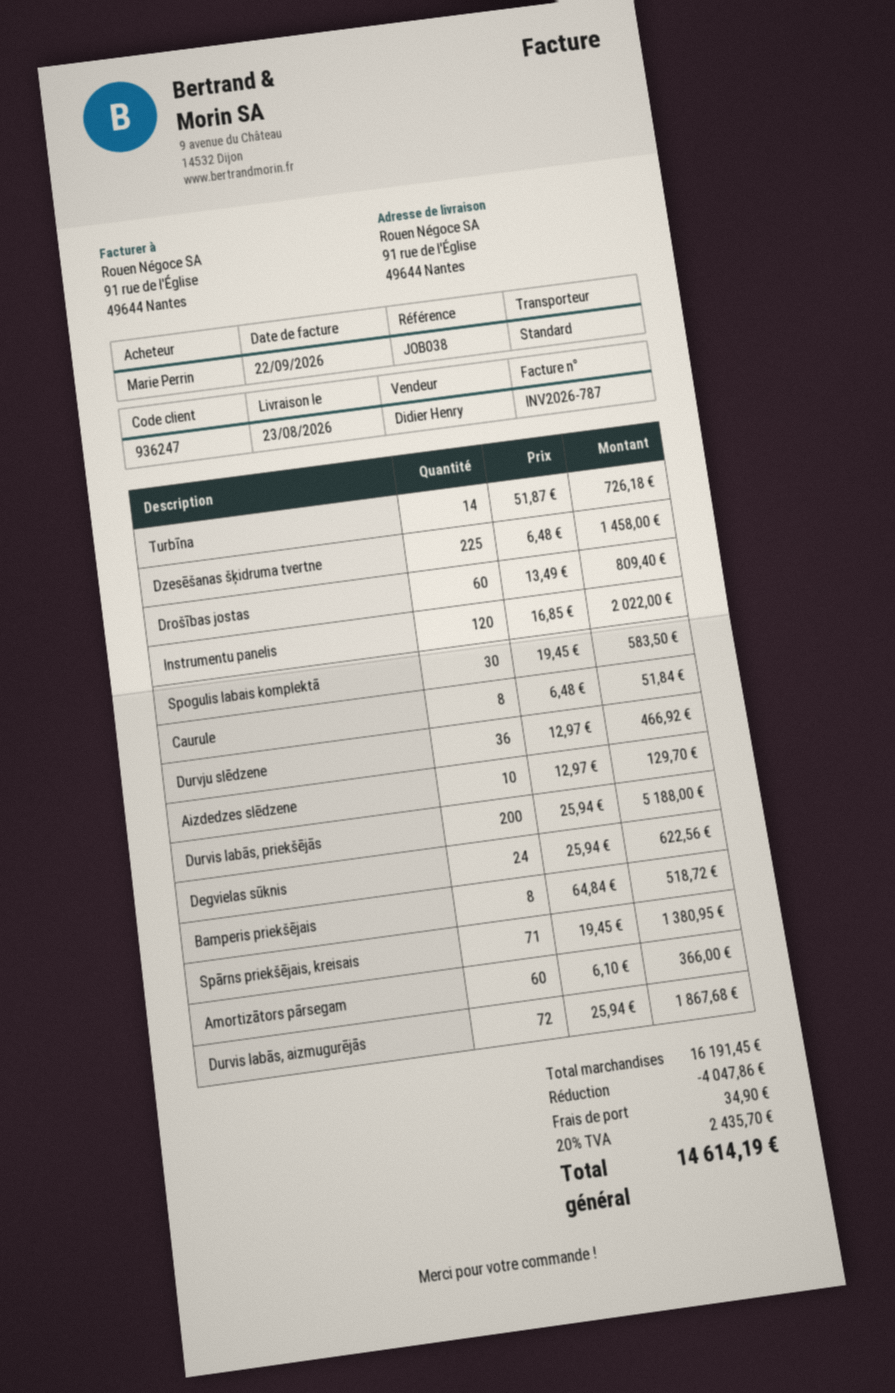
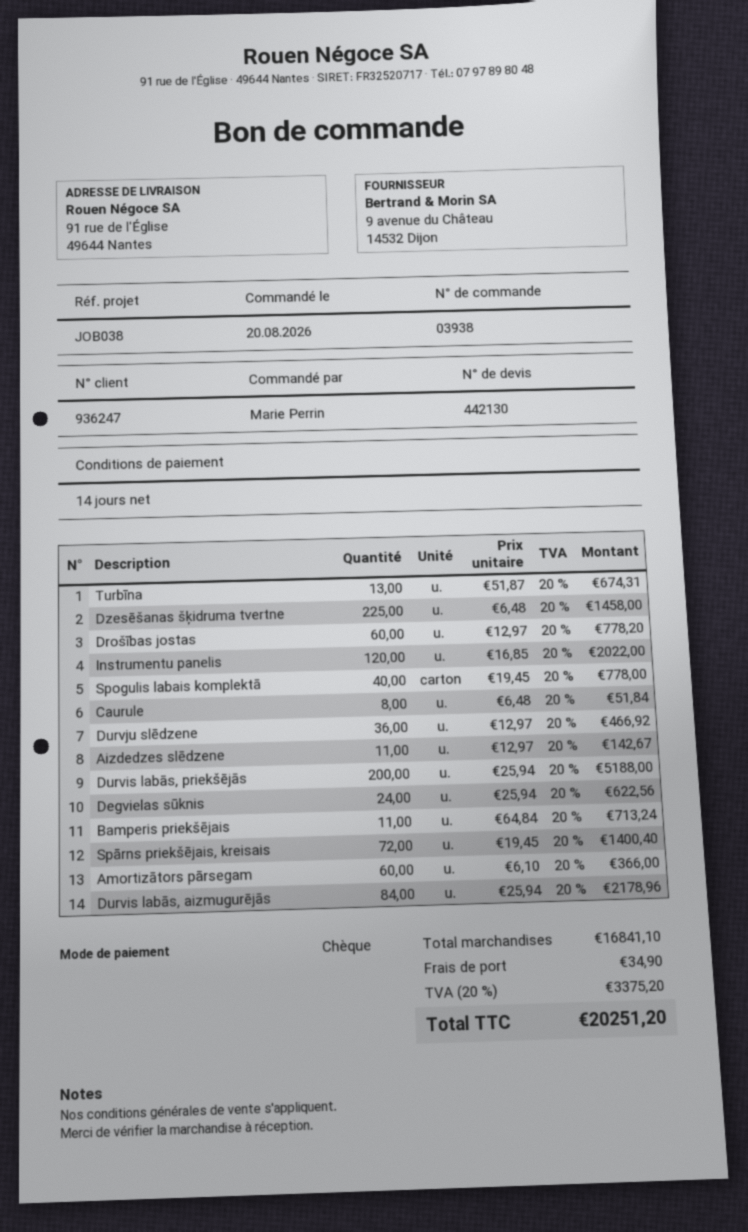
Turbīna: 14 x 51.87 = 726.18 -> 13 x 51.87 = 674.31
Drošības jostas: 60 x 13.49 = 809.40 -> 60 x 12.97 = 778.20
Spogulis labais komplektā: 30 x 19.45 = 583.50 -> 40 x 19.45 = 778.00
Aizdedzes slēdzene: 10 x 12.97 = 129.70 -> 11 x 12.97 = 142.67
Bamperis priekšējais: 8 x 64.84 = 518.72 -> 11 x 64.84 = 713.24
Spārns priekšējais, kreisais: 71 x 19.45 = 1380.95 -> 72 x 19.45 = 1400.40
Durvis labās, aizmugurējās: 72 x 25.94 = 1867.68 -> 84 x 25.94 = 2178.96
subtotal: 16191.45 -> 16841.10
discount: 4047.86 -> none
tax: 20% = 2435.70 -> 20% = 3375.20
total: 14614.19 -> 20251.20

